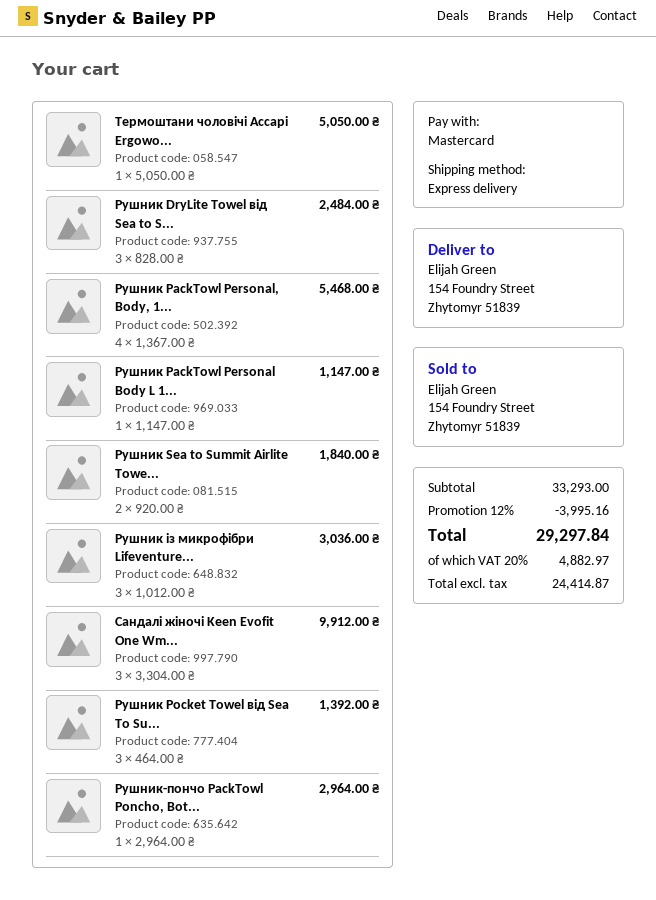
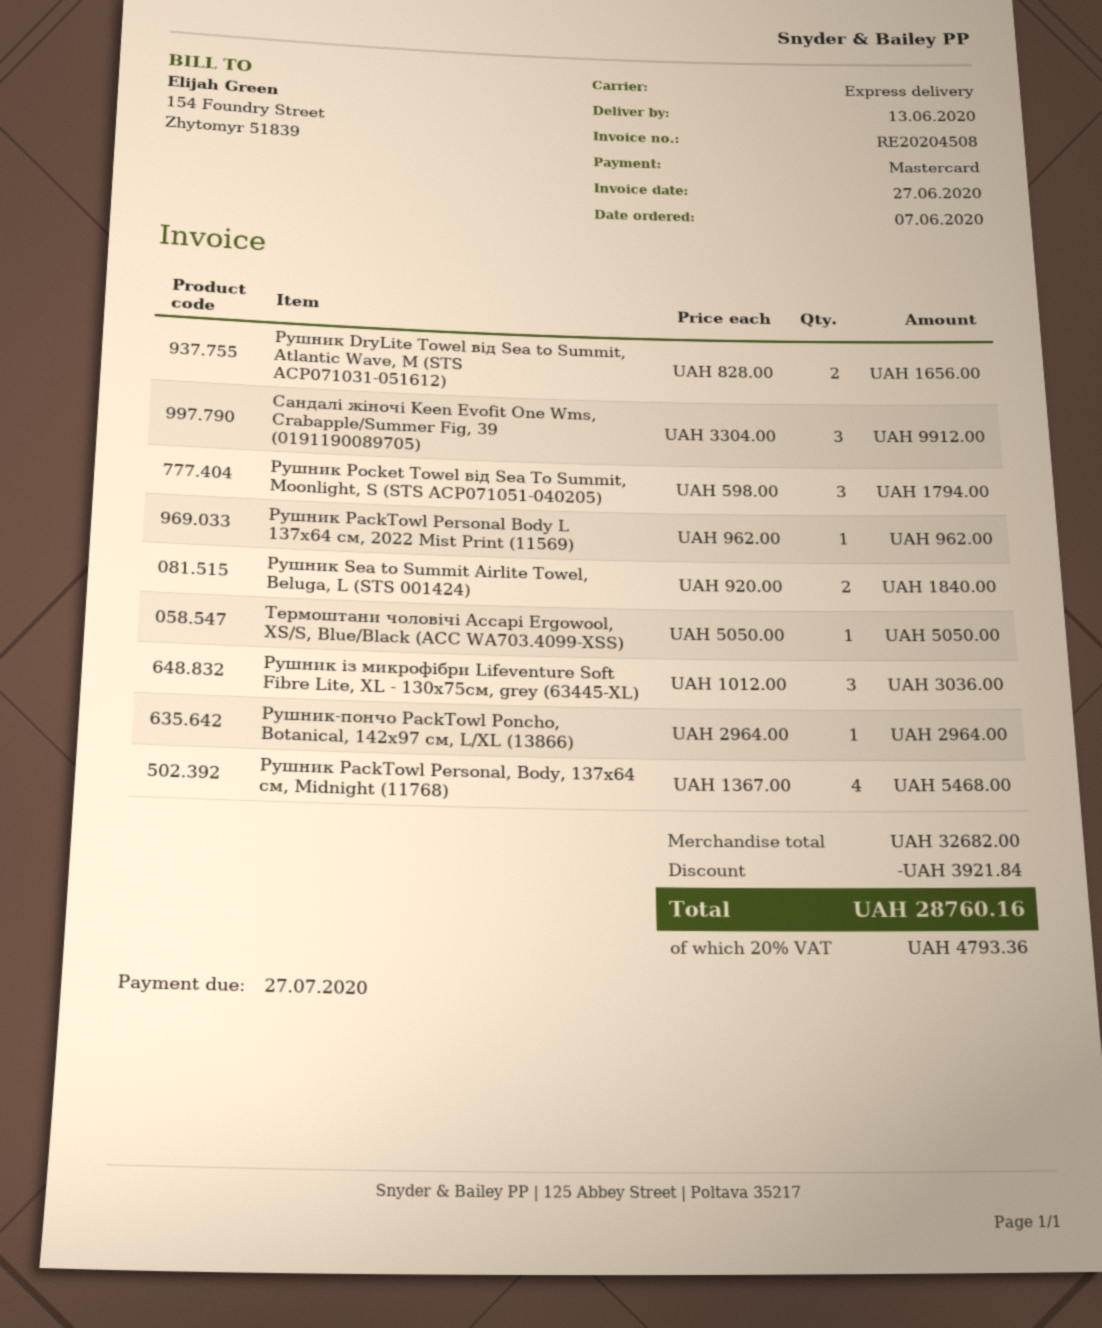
Рушник DryLite Towel від Sea to S...: 3 x 828.00 = 2484.00 -> 2 x 828.00 = 1656.00
Рушник PackTowl Personal Body L 1...: 1 x 1147.00 = 1147.00 -> 1 x 962.00 = 962.00
Рушник Pocket Towel від Sea To Su...: 3 x 464.00 = 1392.00 -> 3 x 598.00 = 1794.00
subtotal: 33293.00 -> 32682.00
discount: 3995.16 -> 3921.84
tax: 20% = 4882.97 -> 20% = 4793.36
total: 29297.84 -> 28760.16

